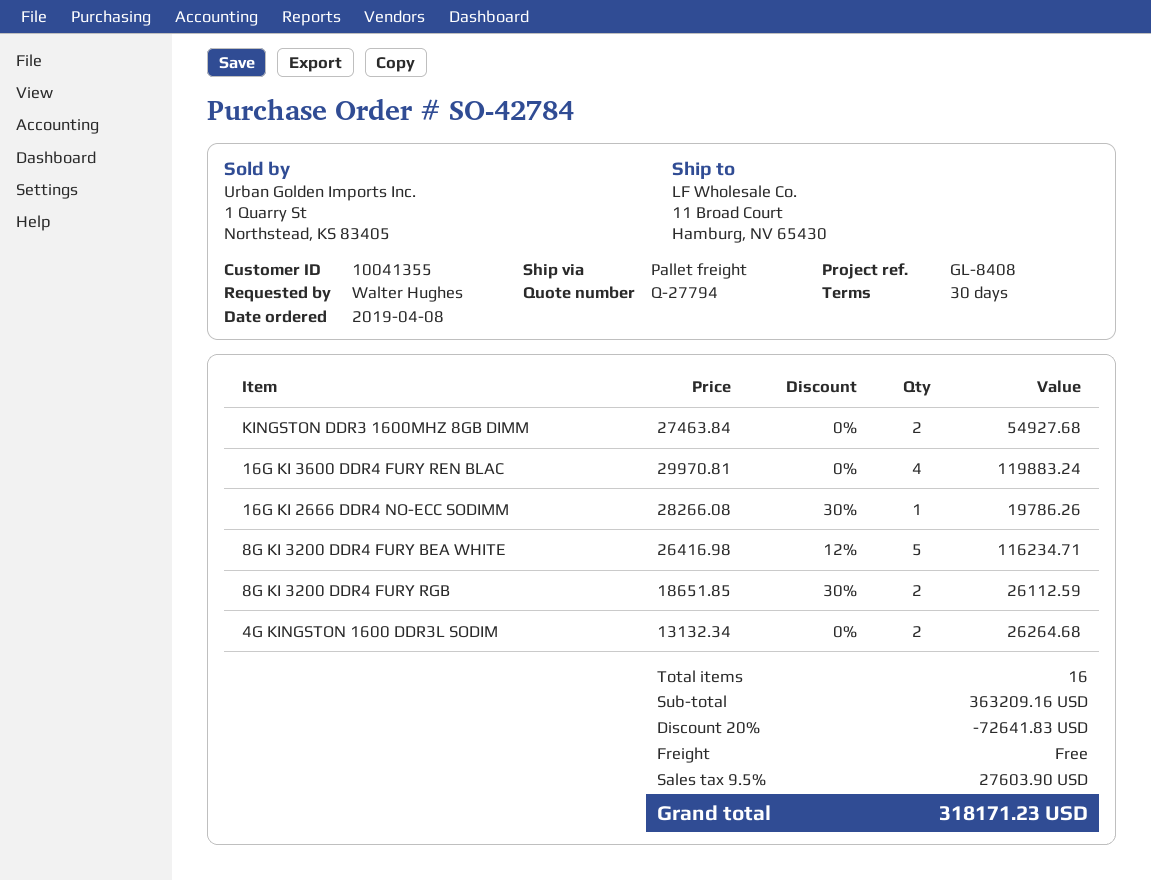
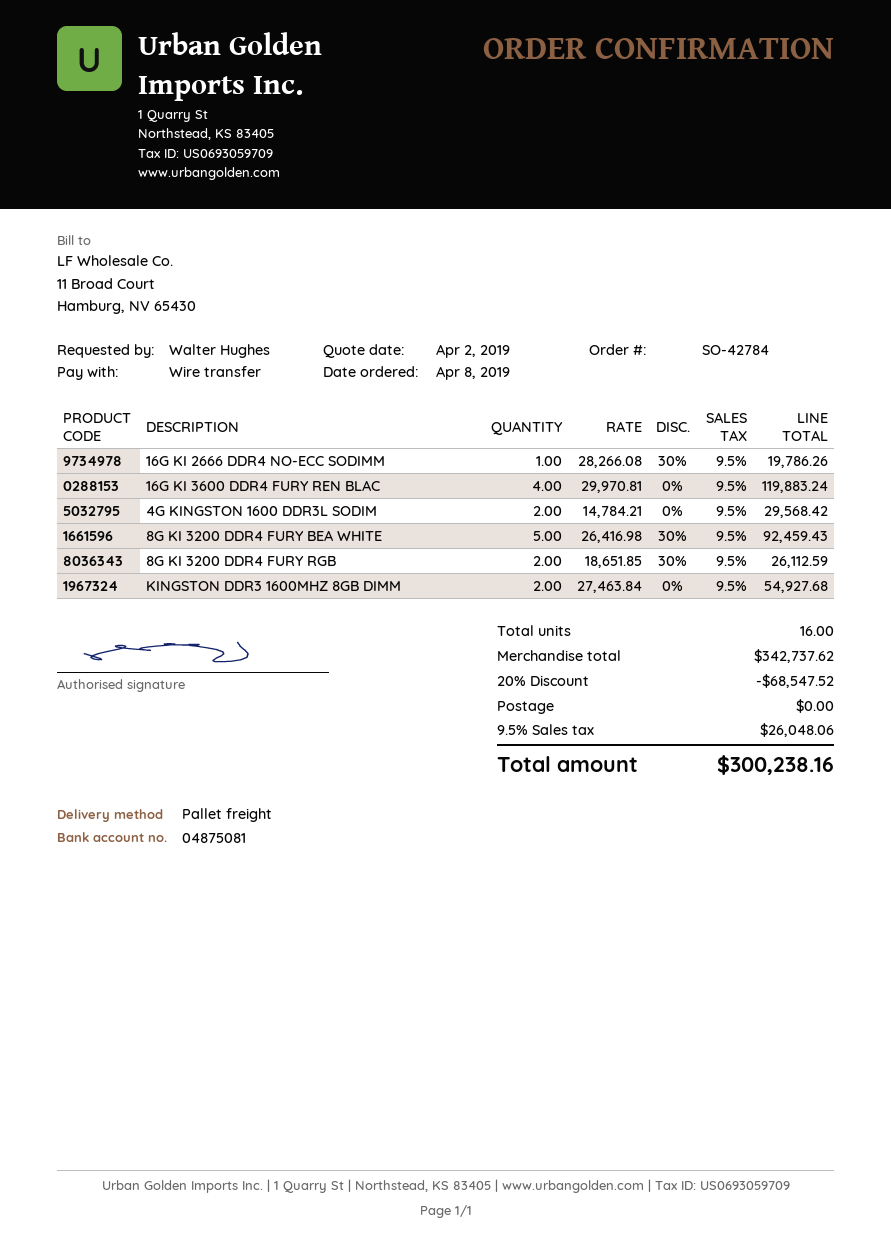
8G KI 3200 DDR4 FURY BEA WHITE: 5 x 26416.98 - 12% = 116234.71 -> 5 x 26416.98 - 30% = 92459.43
4G KINGSTON 1600 DDR3L SODIM: 2 x 13132.34 = 26264.68 -> 2 x 14784.21 = 29568.42
subtotal: 363209.16 -> 342737.62
discount: 20% = 72641.83 -> 20% = 68547.52
tax: 9.5% = 27603.90 -> 9.5% = 26048.06
total: 318171.23 -> 300238.16

